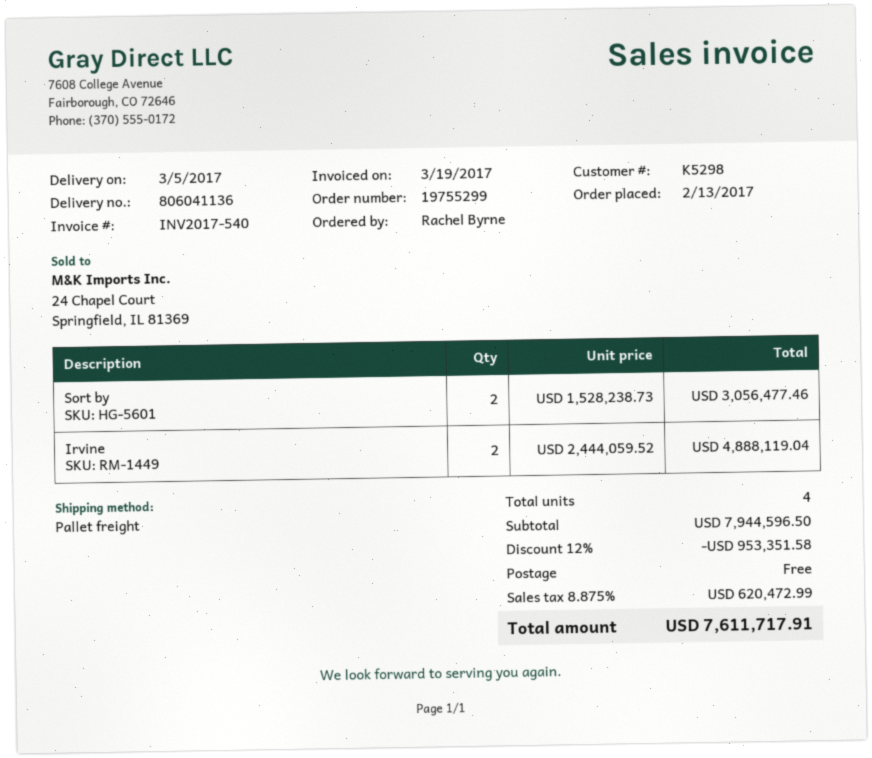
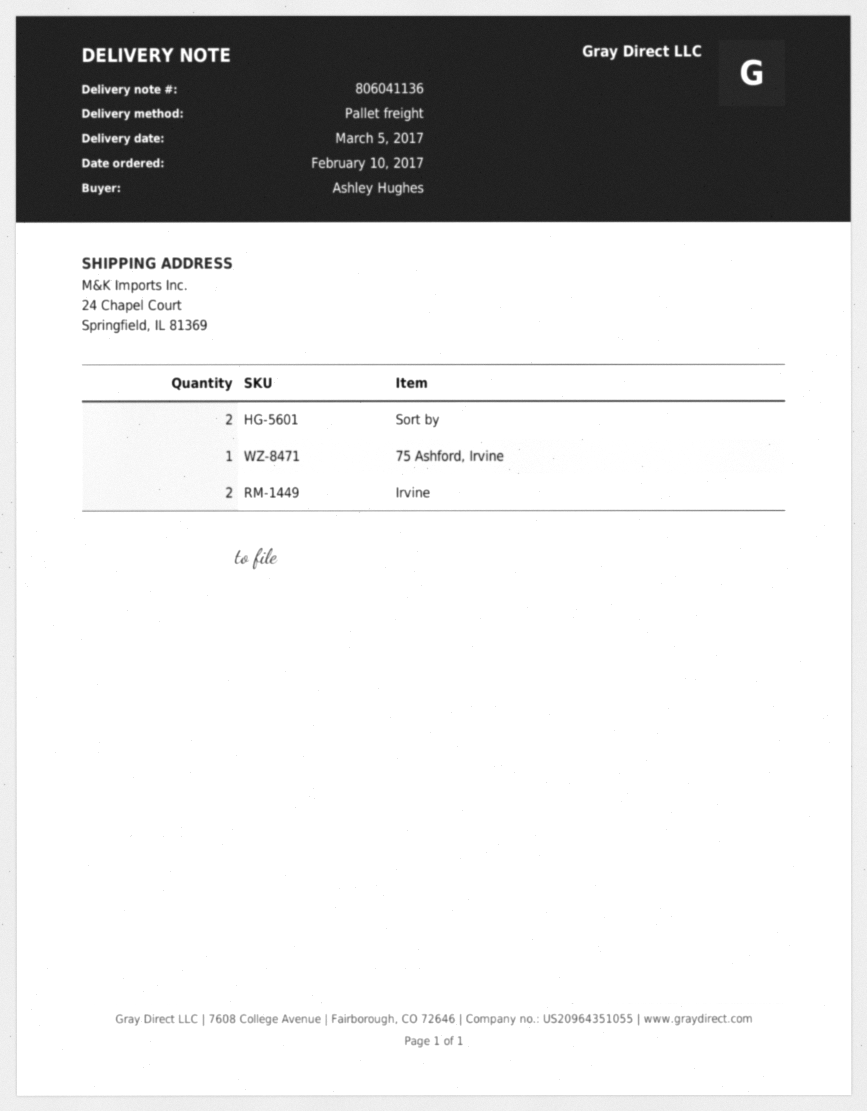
order date: 2017-02-13 -> 2017-02-10
ordered by: Rachel Byrne -> Ashley Hughes
75 Ashford, Irvine: none -> 1

